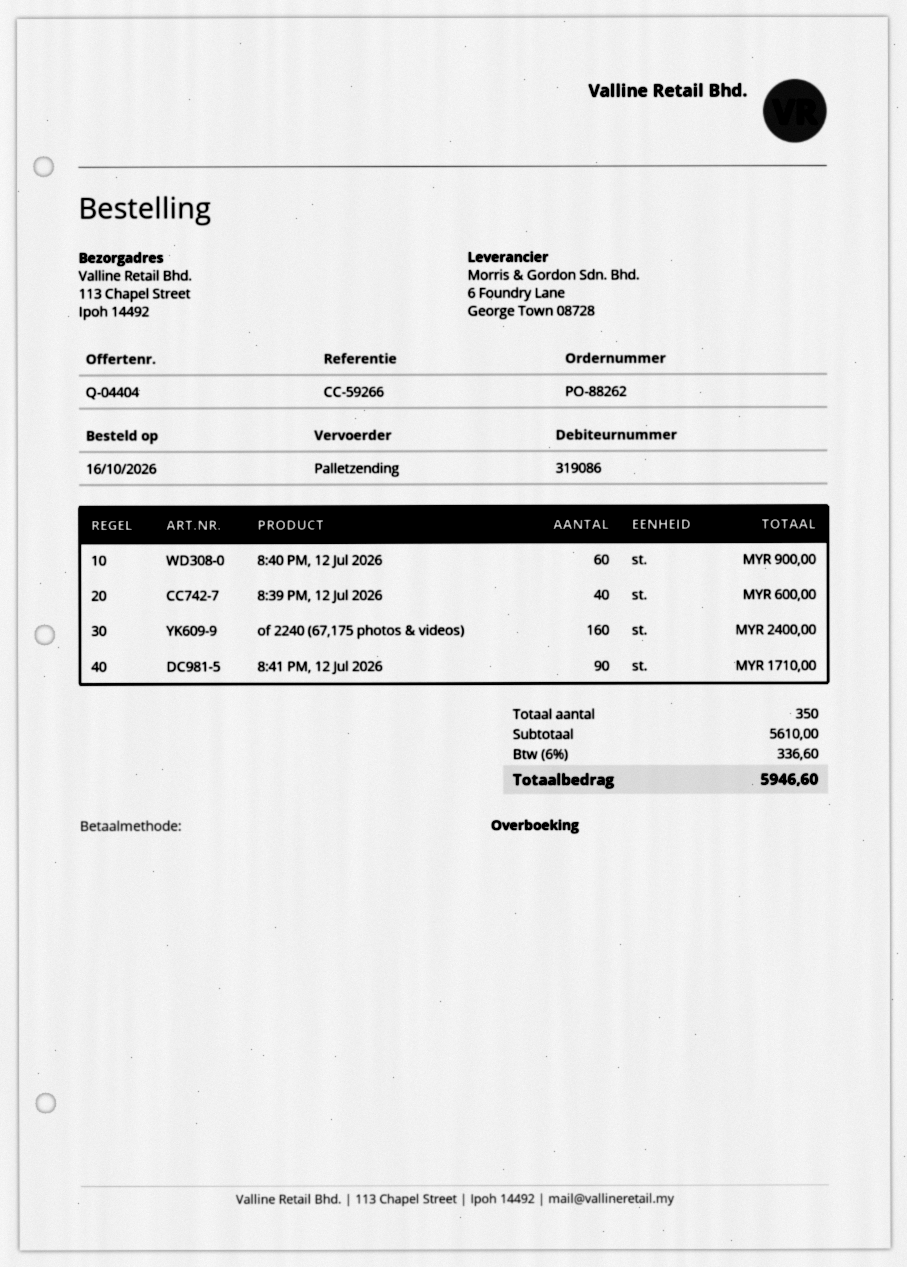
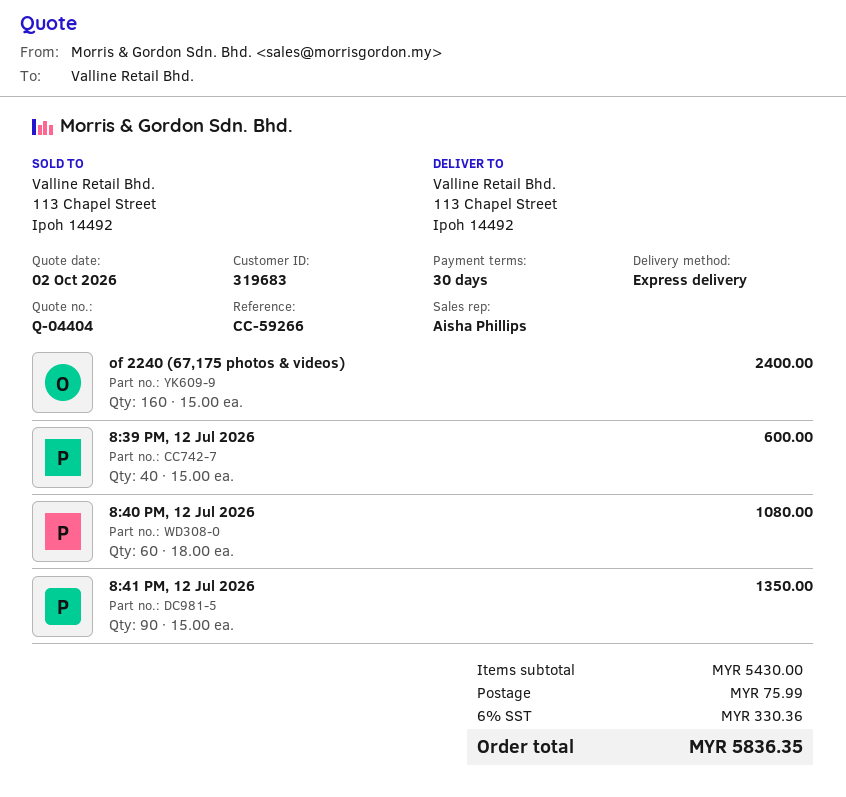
customer number: 319086 -> 319683
shipping method: pallet freight -> express
8:40 PM, 12 Jul 2026: 60 for 900.00 -> 60 for 1080.00
8:41 PM, 12 Jul 2026: 90 for 1710.00 -> 90 for 1350.00
subtotal: 5610.00 -> 5430.00
shipping: none -> 75.99
tax: 6% = 336.60 -> 6% = 330.36
total: 5946.60 -> 5836.35

